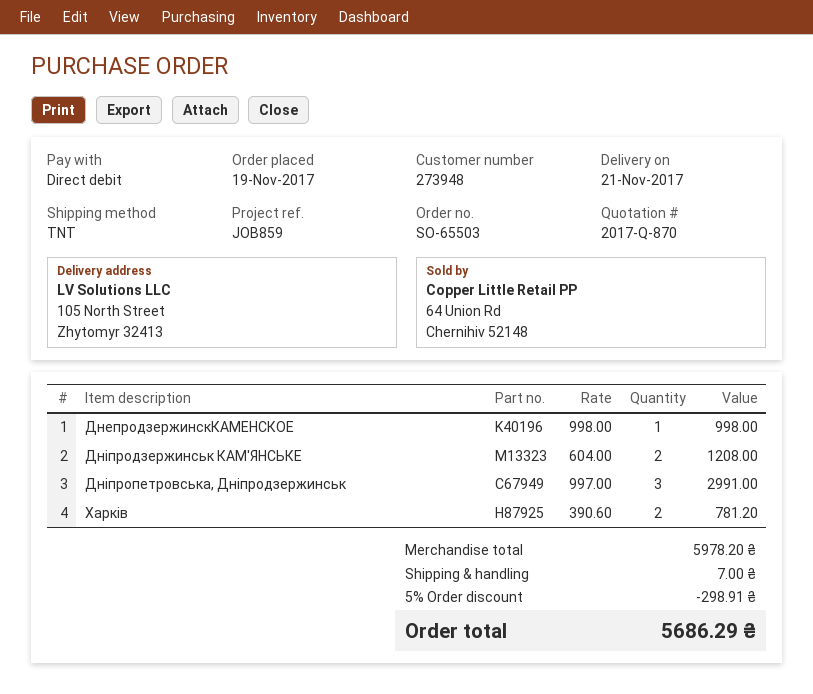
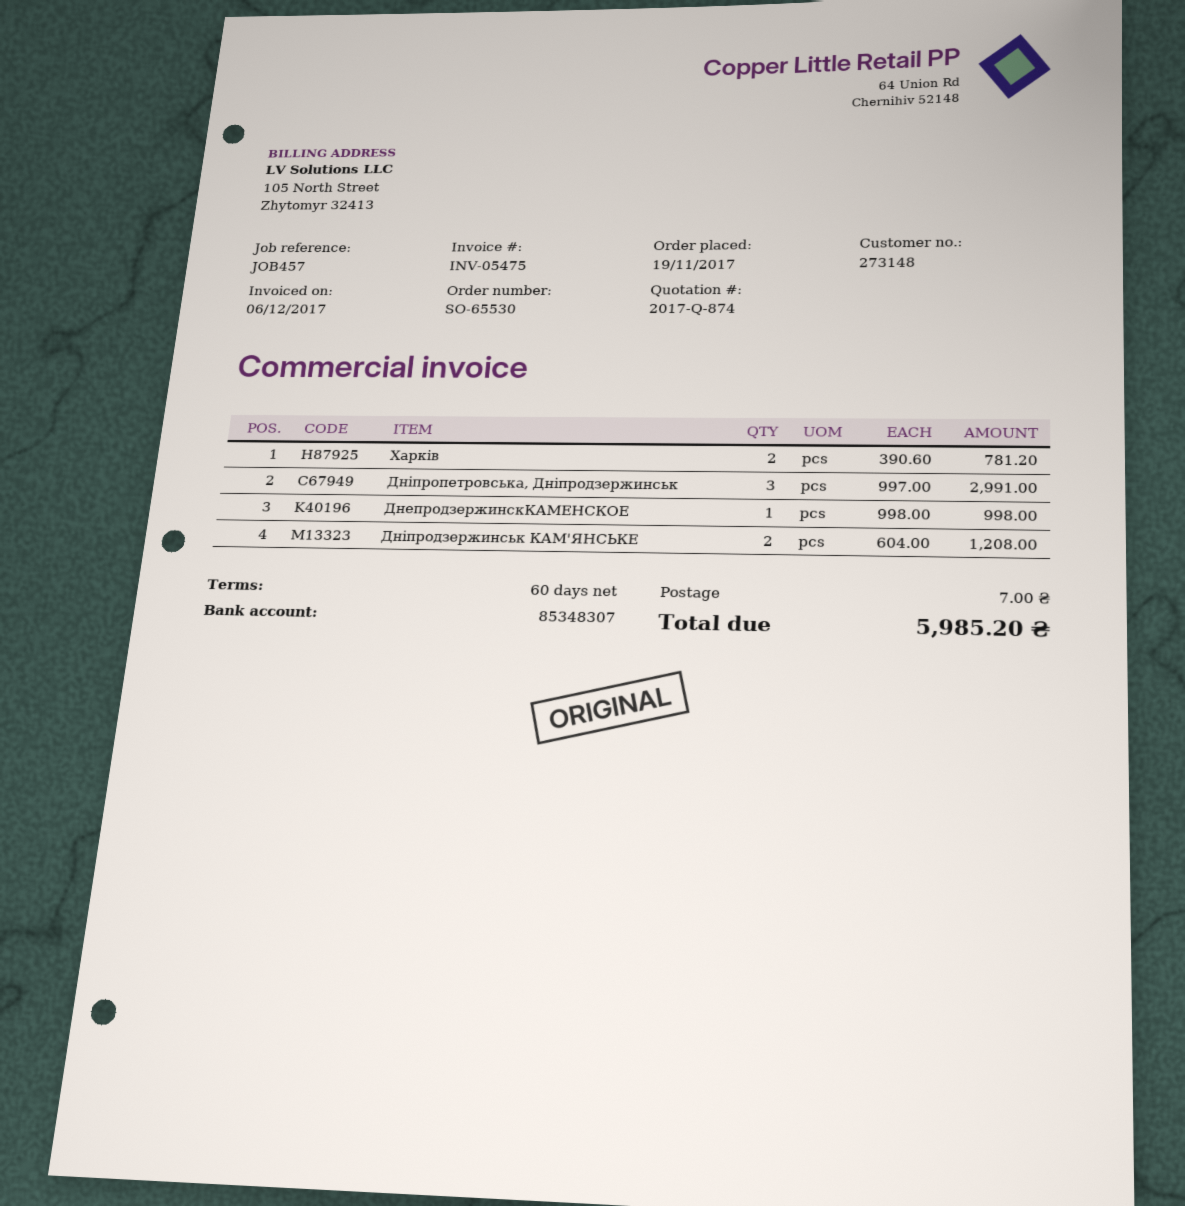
quote number: 2017-Q-870 -> 2017-Q-874
order number: SO-65503 -> SO-65530
customer number: 273948 -> 273148
reference: JOB859 -> JOB457
discount: 5% = 298.91 -> none
total: 5686.29 -> 5985.20

